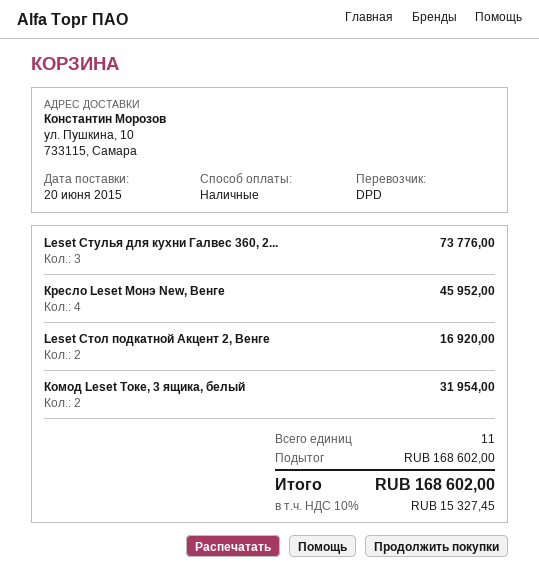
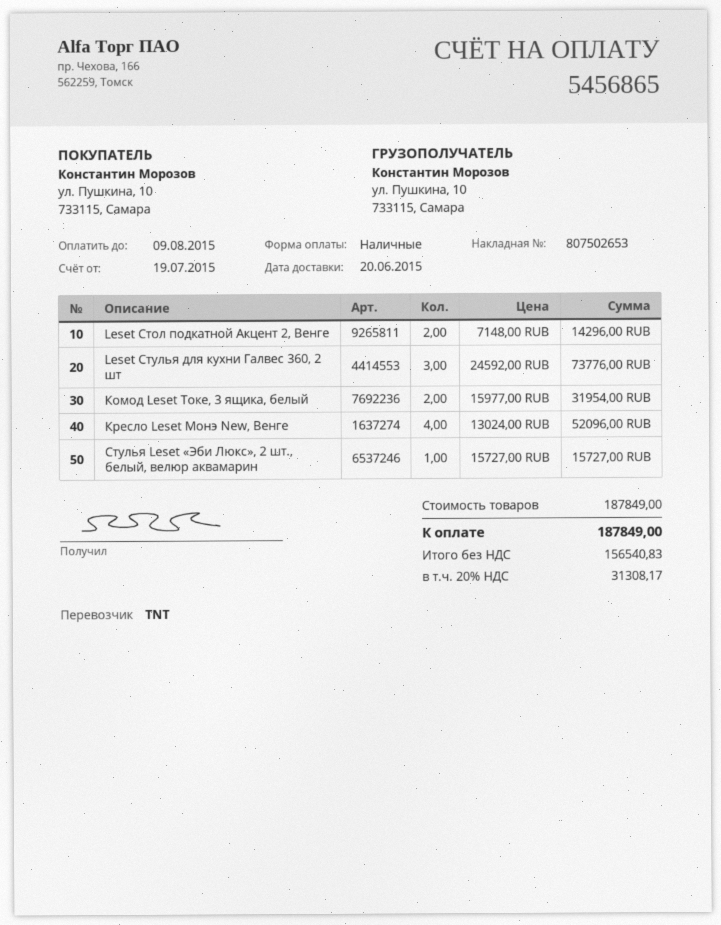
shipping method: DPD -> TNT
Кресло Leset Монэ New, Венге: 4 for 45952.00 -> 4 for 52096.00
Leset Стол подкатной Акцент 2, Венге: 2 for 16920.00 -> 2 for 14296.00
Стулья Leset «Эби Люкс», 2 шт., белый, велюр аквамарин: none -> 1 for 15727.00
subtotal: 168602.00 -> 187849.00
tax: 10% = 15327.45 -> 20% = 31308.17
total: 168602.00 -> 187849.00

